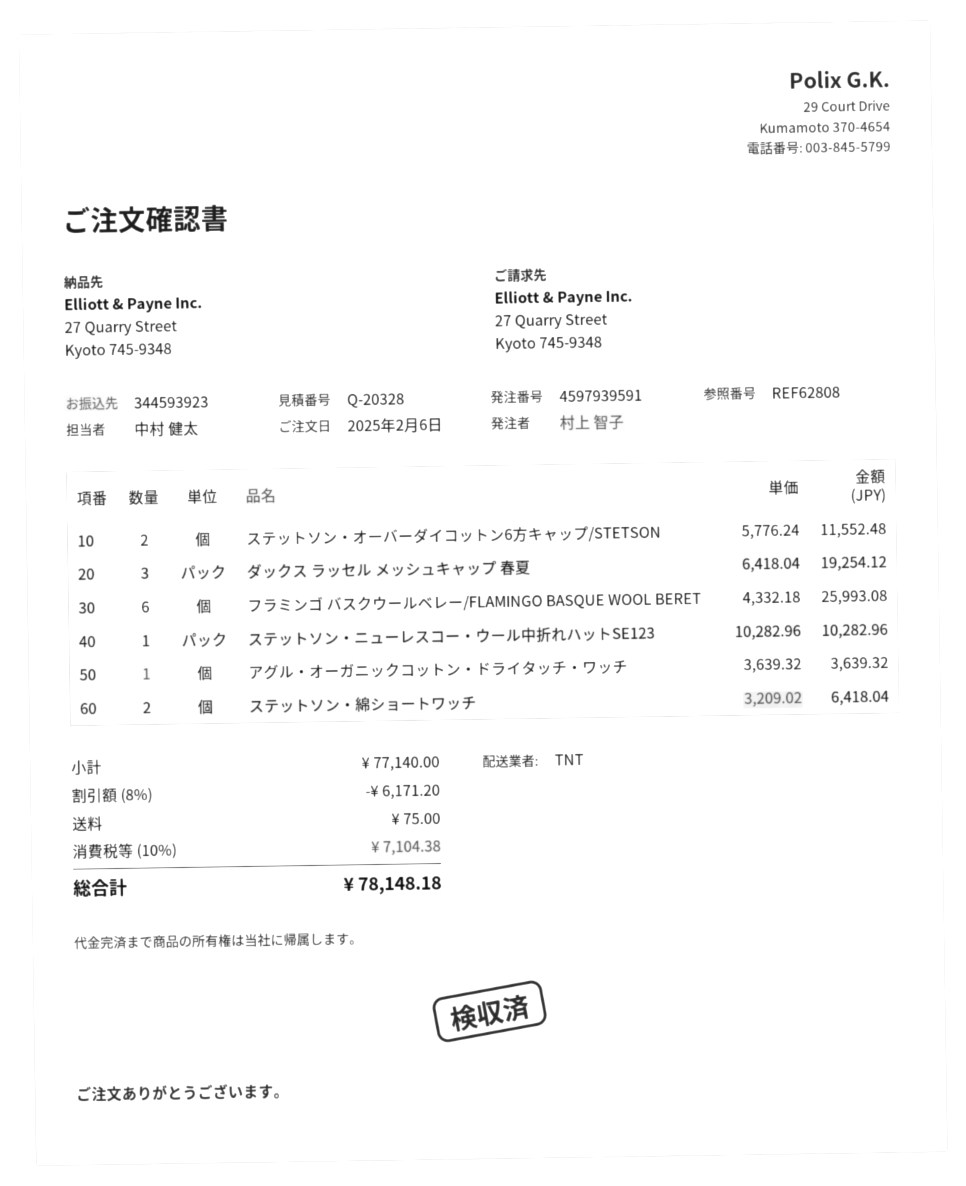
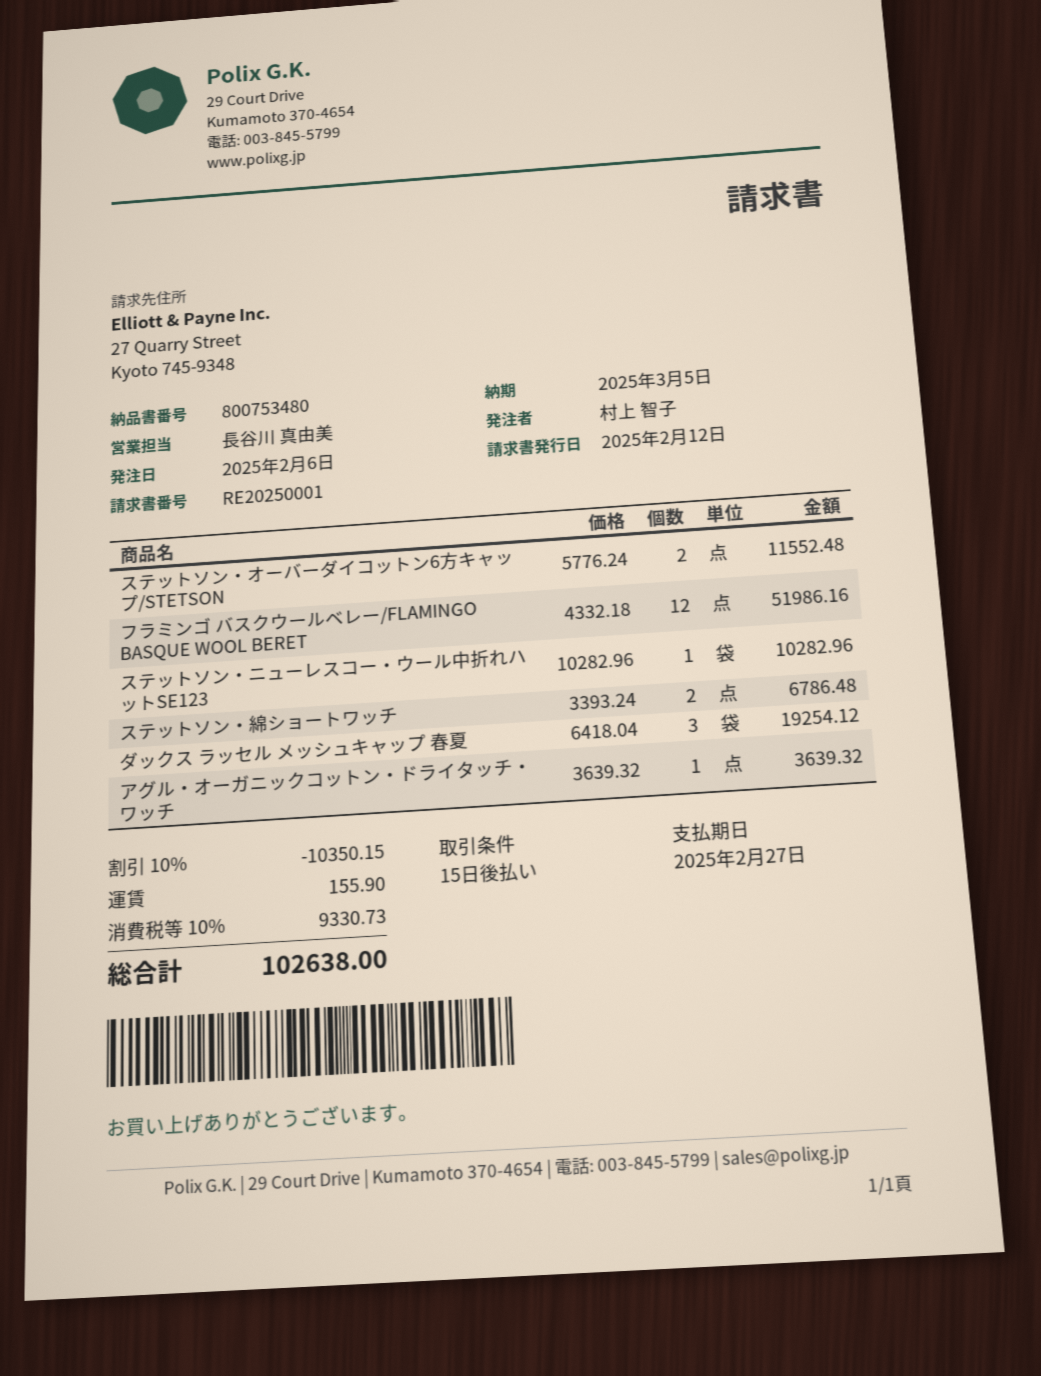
sales rep: 中村 健太 -> 長谷川 真由美
フラミンゴ バスクウールベレー/FLAMINGO BASQUE WOOL BERET: 6 x 4332.18 = 25993.08 -> 12 x 4332.18 = 51986.16
ステットソン・綿ショートワッチ: 2 x 3209.02 = 6418.04 -> 2 x 3393.24 = 6786.48
discount: 8% = 6171.20 -> 10% = 10350.15
shipping: 75.00 -> 155.90
tax: 10% = 7104.38 -> 10% = 9330.73
total: 78148.18 -> 102638.00

